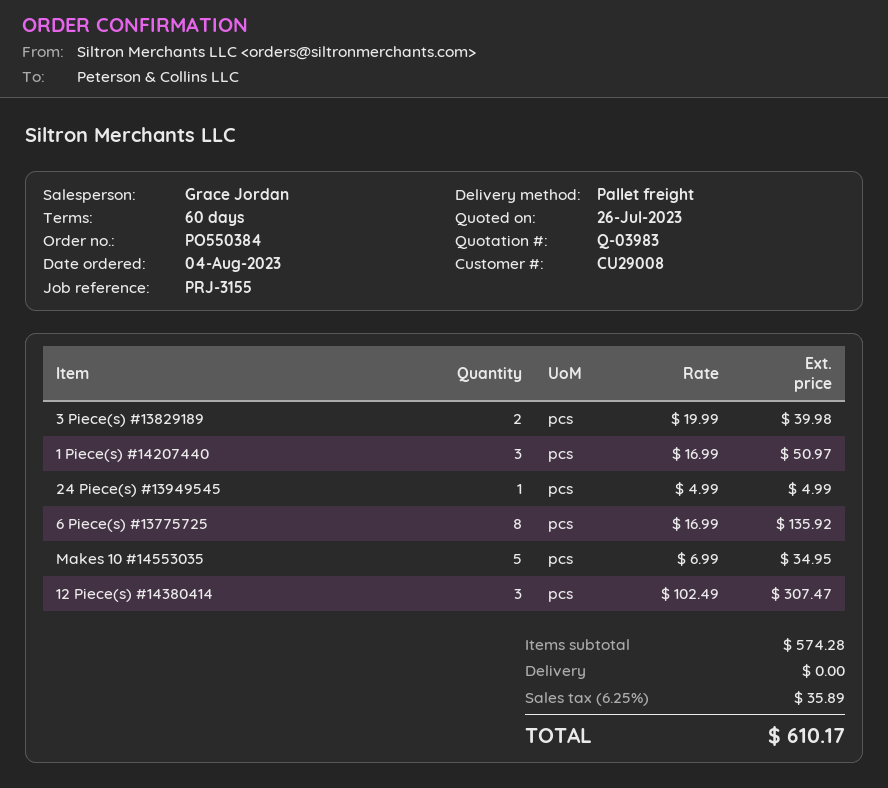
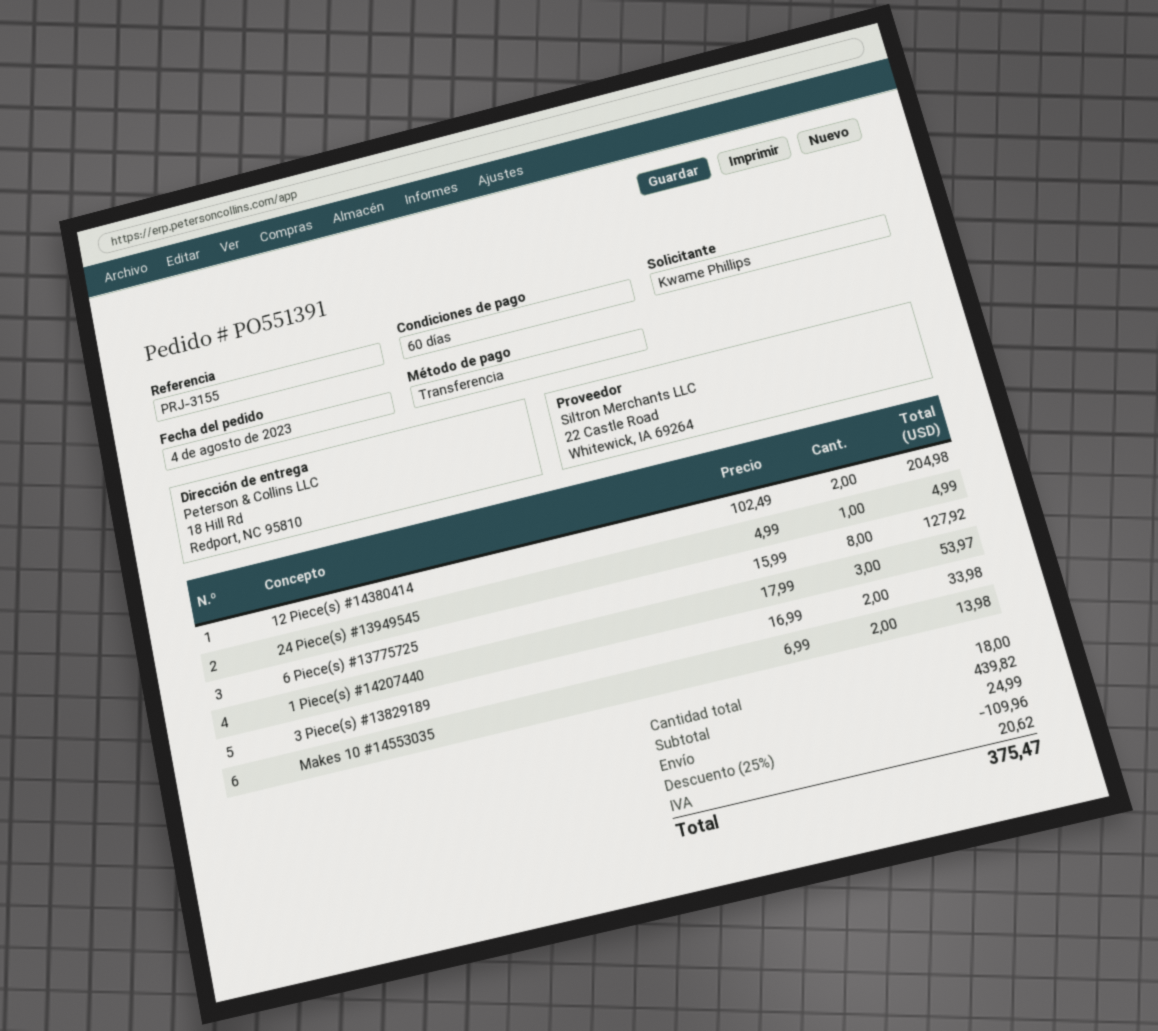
order number: PO550384 -> PO551391
3 Piece(s) #13829189: 2 x 19.99 = 39.98 -> 2 x 16.99 = 33.98
1 Piece(s) #14207440: 3 x 16.99 = 50.97 -> 3 x 17.99 = 53.97
6 Piece(s) #13775725: 8 x 16.99 = 135.92 -> 8 x 15.99 = 127.92
Makes 10 #14553035: 5 x 6.99 = 34.95 -> 2 x 6.99 = 13.98
12 Piece(s) #14380414: 3 x 102.49 = 307.47 -> 2 x 102.49 = 204.98
subtotal: 574.28 -> 439.82
discount: none -> 25% = 109.96
shipping: 0.00 -> 24.99
tax: 35.89 -> 20.62
total: 610.17 -> 375.47

